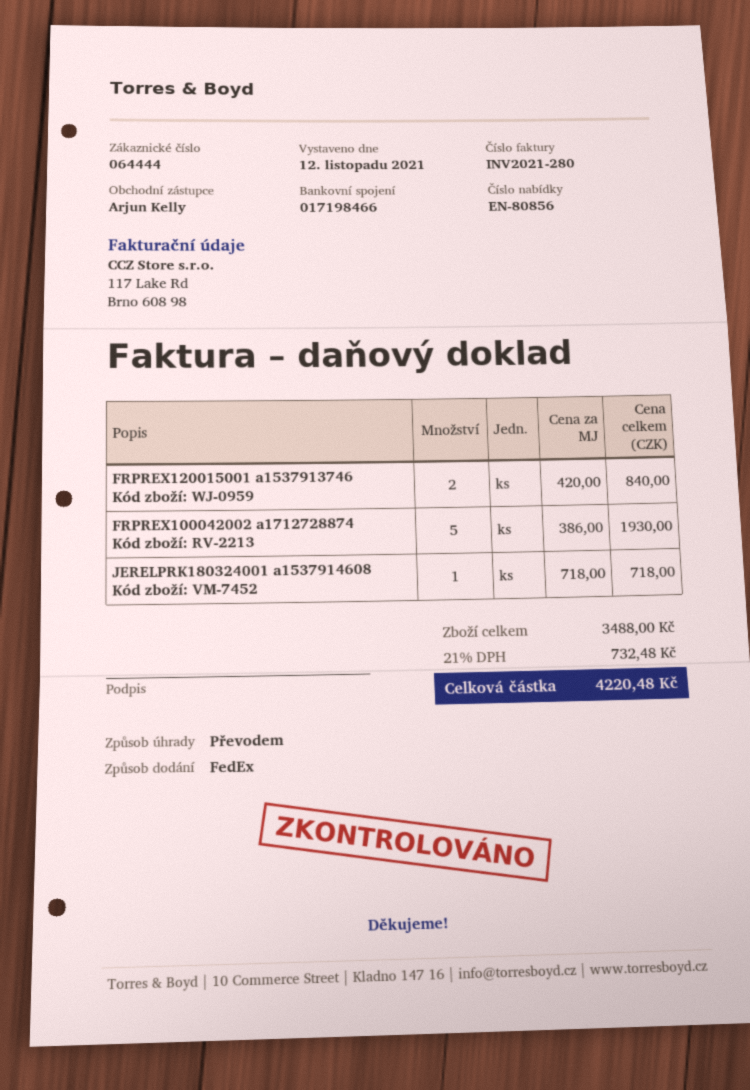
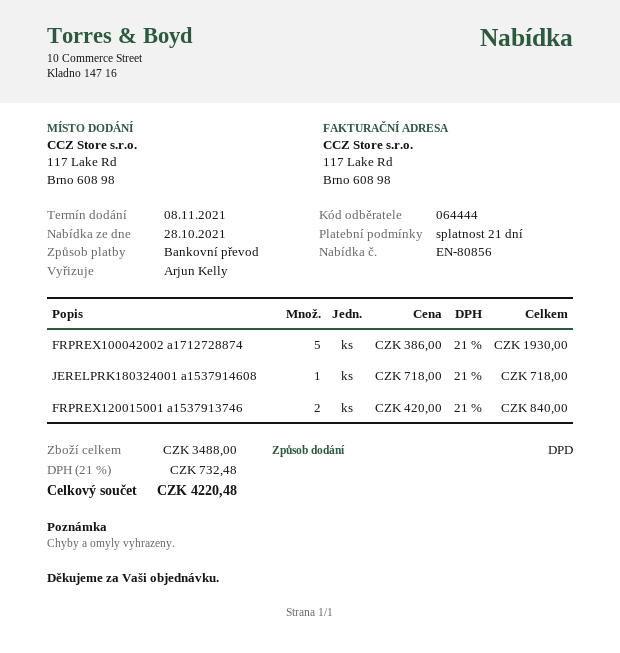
shipping method: FedEx -> DPD

